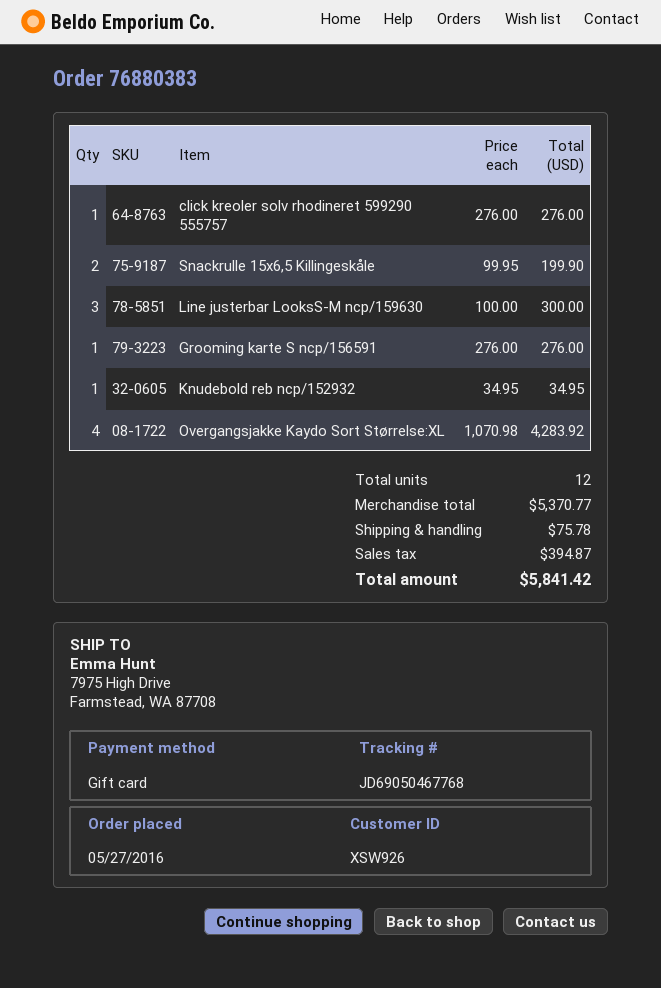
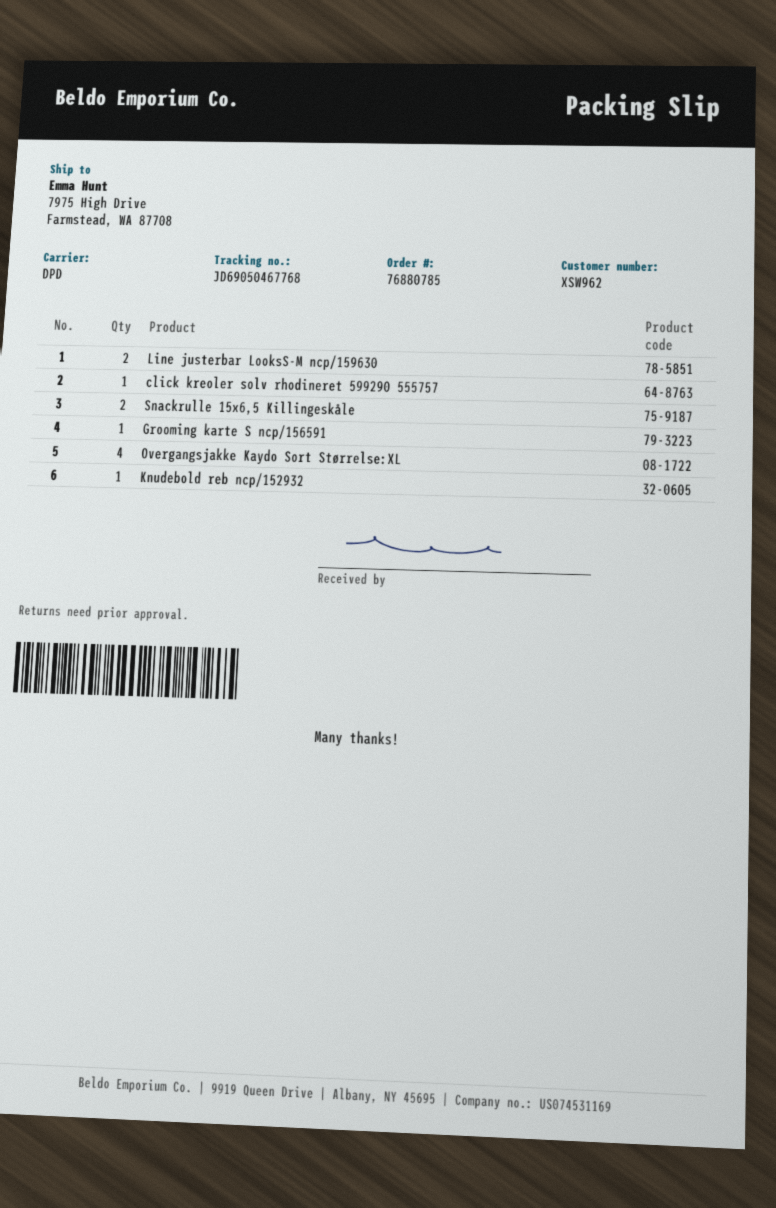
order number: 76880383 -> 76880785
customer number: XSW926 -> XSW962
Line justerbar LooksS-M ncp/159630: 3 -> 2

